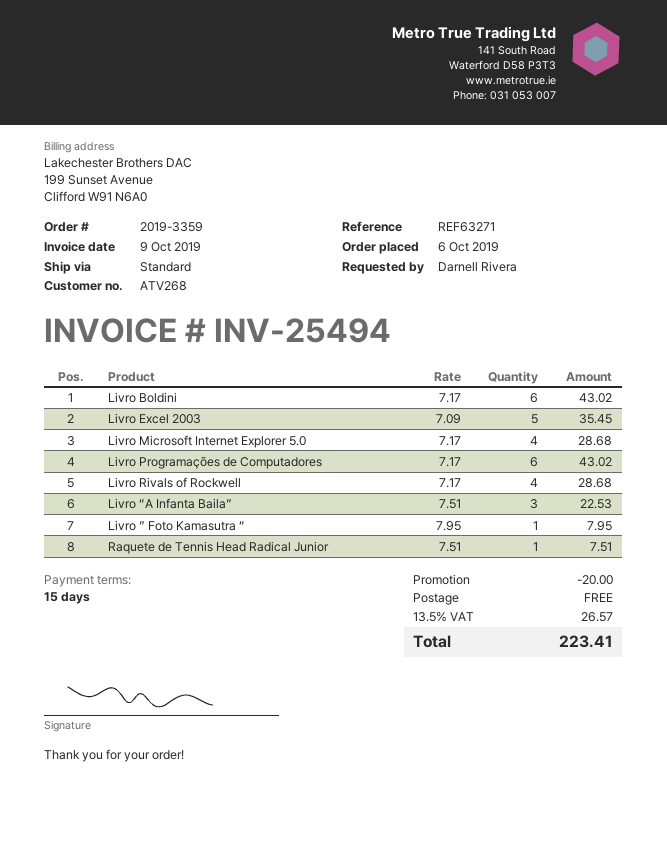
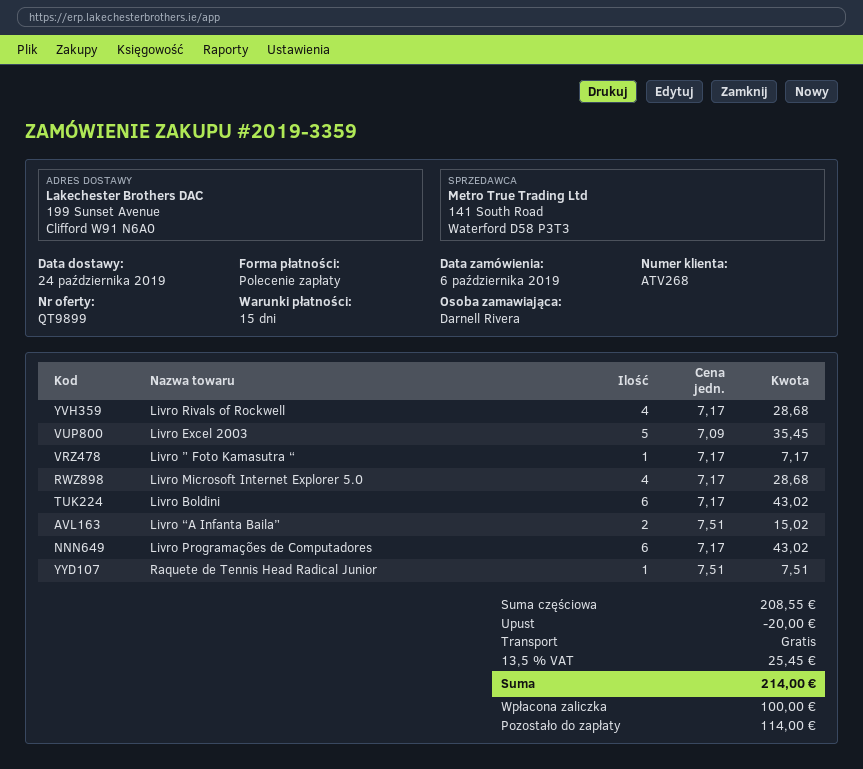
Livro “A Infanta Baila”: 3 x 7.51 = 22.53 -> 2 x 7.51 = 15.02
Livro ” Foto Kamasutra “: 1 x 7.95 = 7.95 -> 1 x 7.17 = 7.17
tax: 13.5% = 26.57 -> 13.5% = 25.45
total: 223.41 -> 214.00

